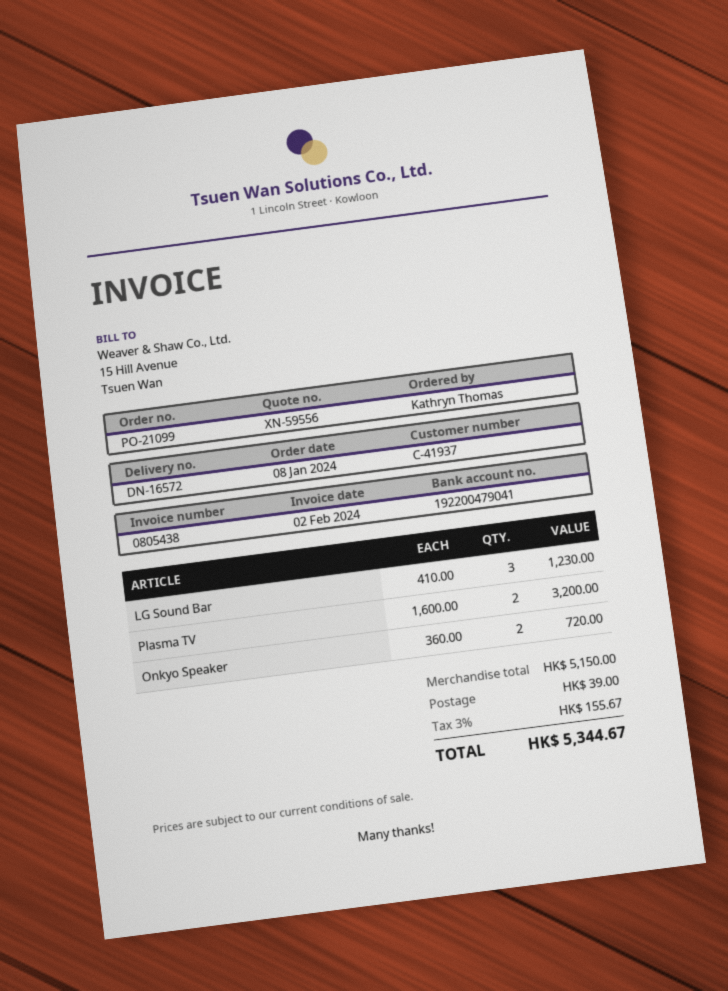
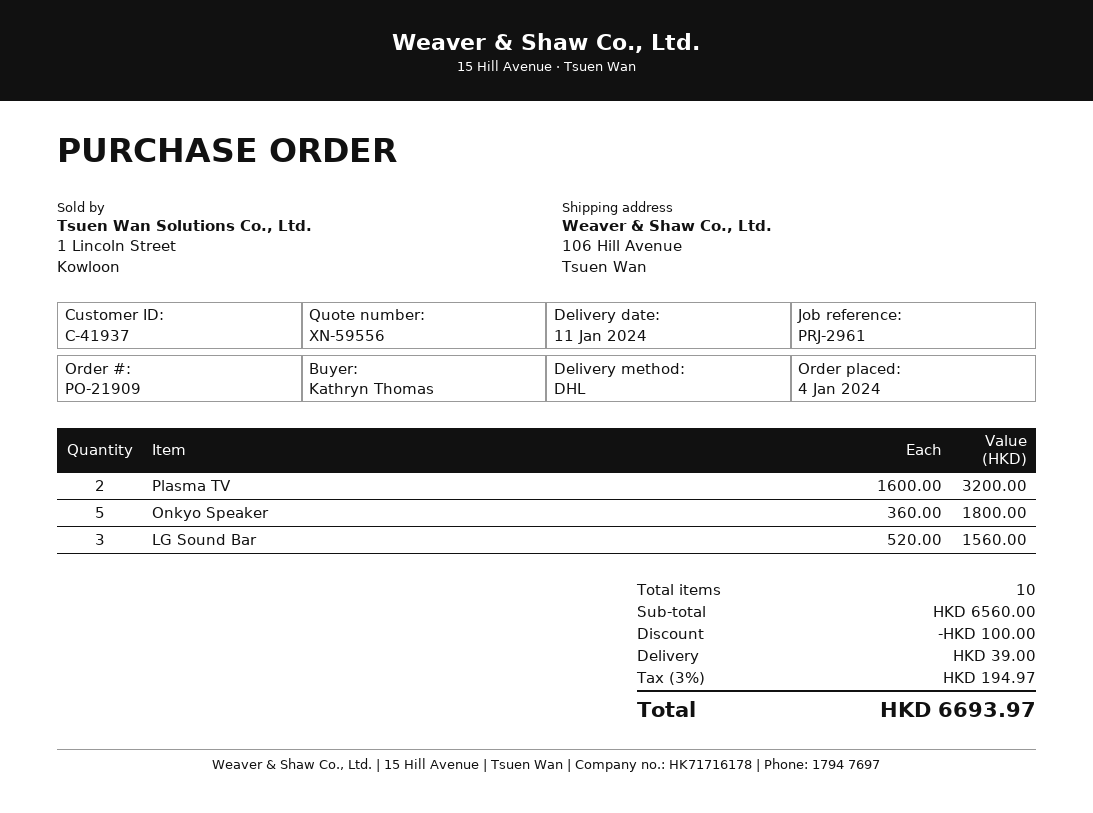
order number: PO-21099 -> PO-21909
order date: 2024-01-08 -> 2024-01-04
LG Sound Bar: 3 x 410.00 = 1230.00 -> 3 x 520.00 = 1560.00
Onkyo Speaker: 2 x 360.00 = 720.00 -> 5 x 360.00 = 1800.00
subtotal: 5150.00 -> 6560.00
discount: none -> 100.00
tax: 3% = 155.67 -> 3% = 194.97
total: 5344.67 -> 6693.97

